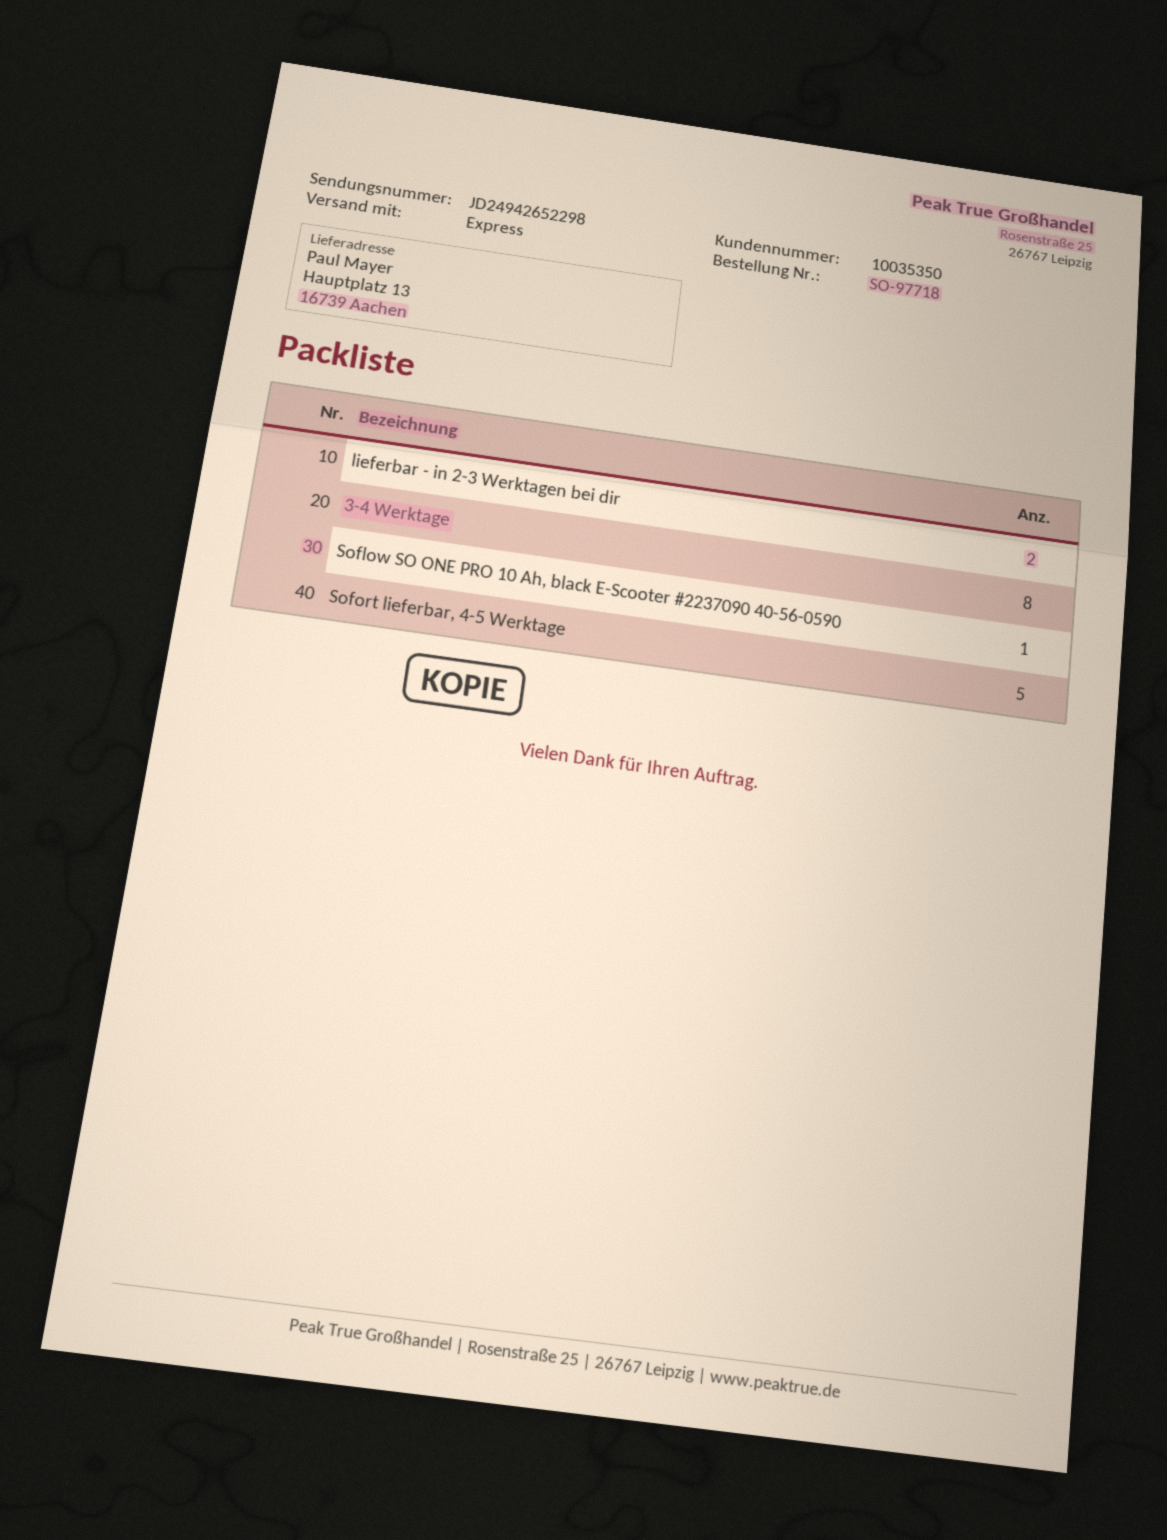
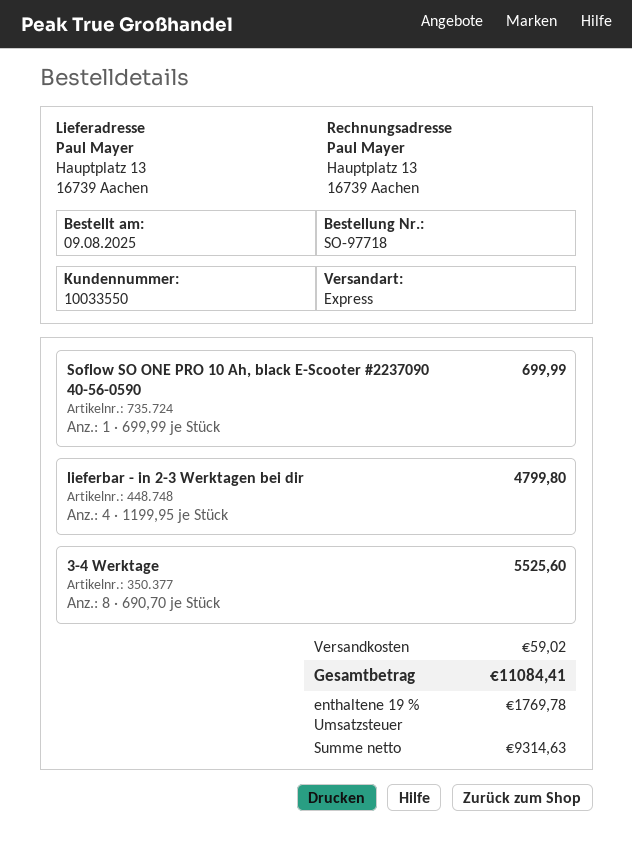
customer number: 10035350 -> 10033550
lieferbar - in 2-3 Werktagen bei dir: 2 -> 4
Sofort lieferbar, 4-5 Werktage: 5 -> none

